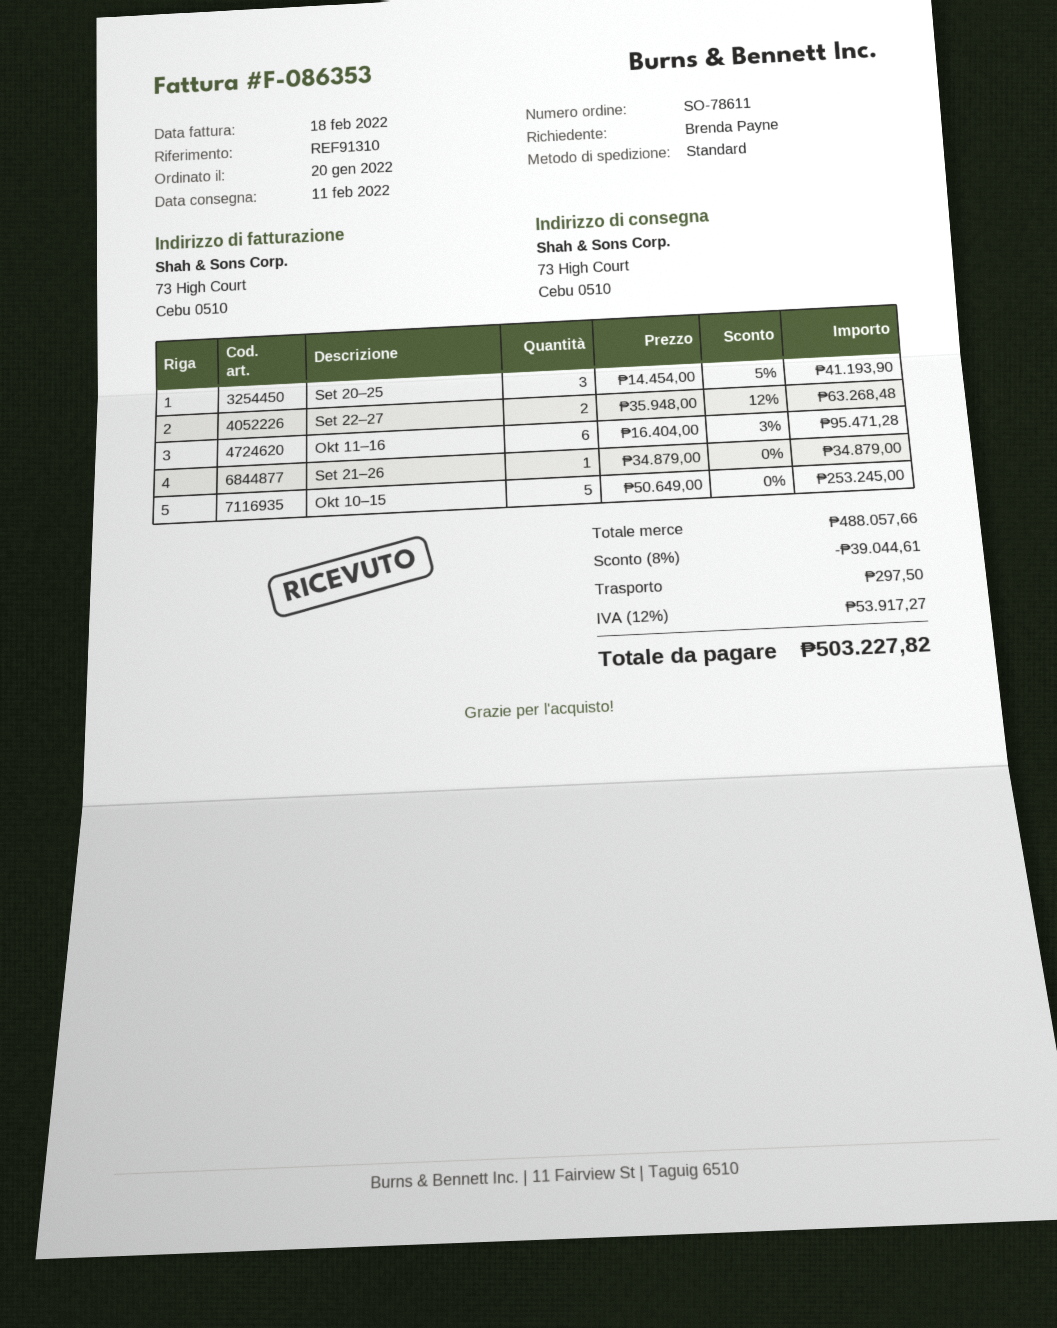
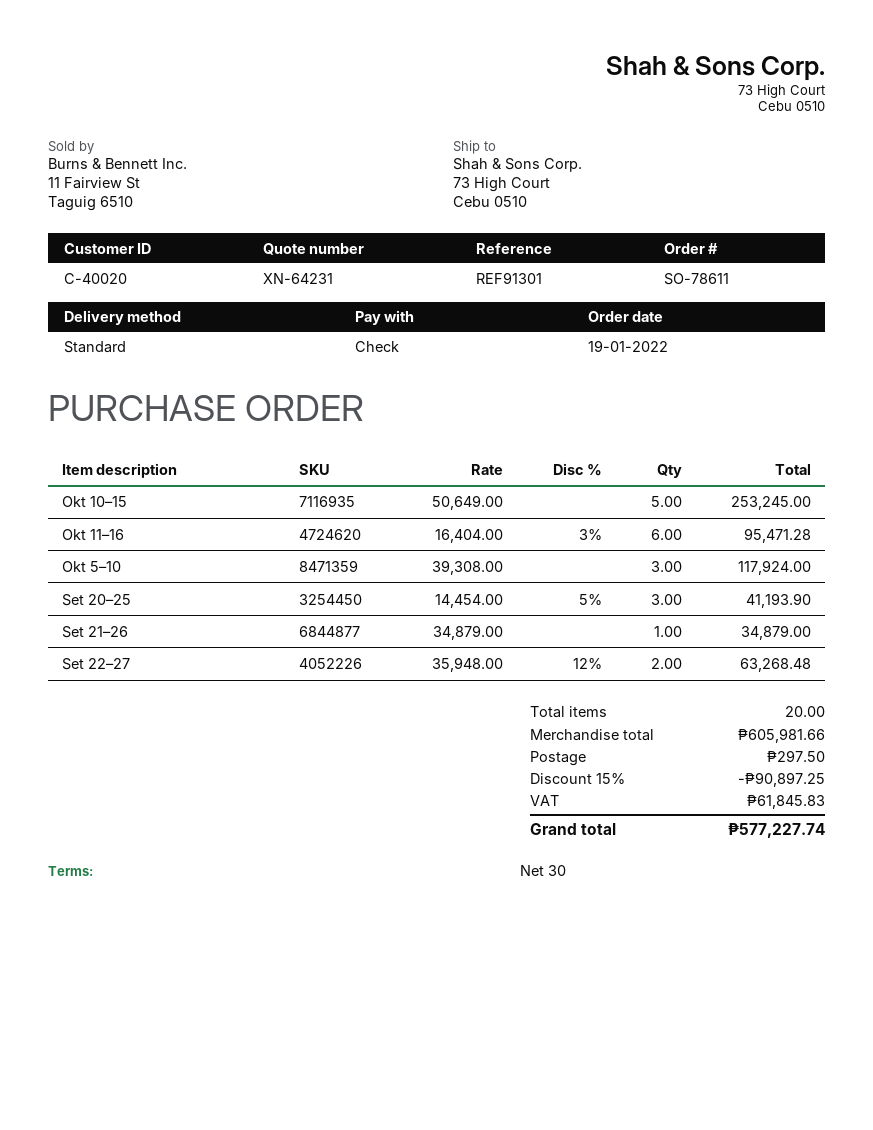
order date: 2022-01-20 -> 2022-01-19
reference: REF91310 -> REF91301
Okt 5–10: none -> 3 x 39308.00 = 117924.00
subtotal: 488057.66 -> 605981.66
discount: 8% = 39044.61 -> 15% = 90897.25
tax: 53917.27 -> 61845.83
total: 503227.82 -> 577227.74

